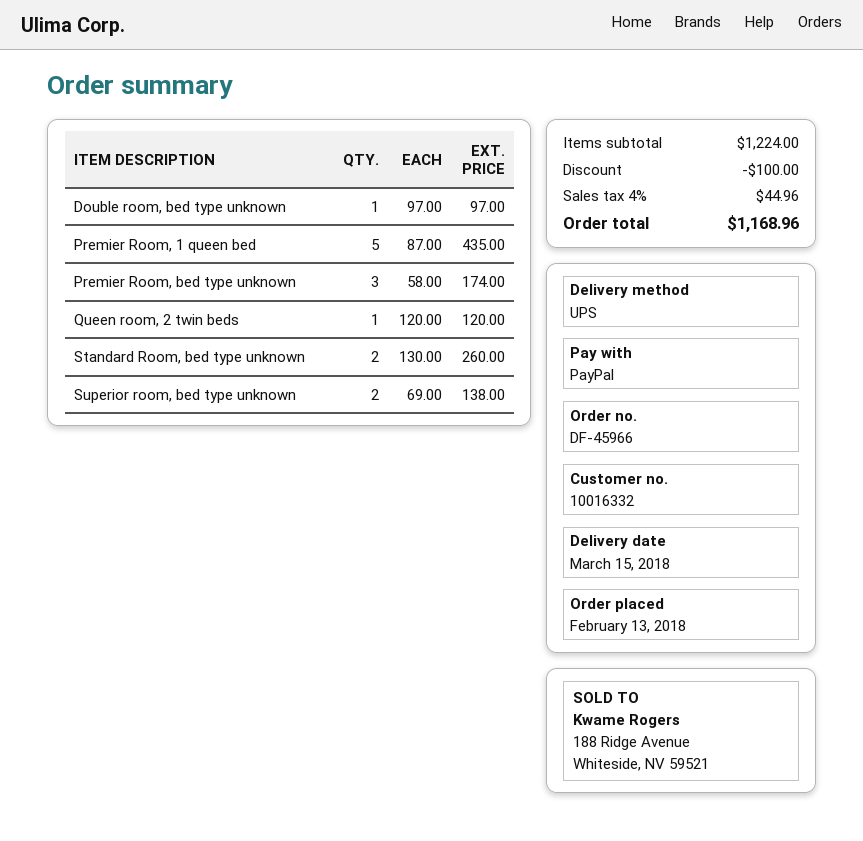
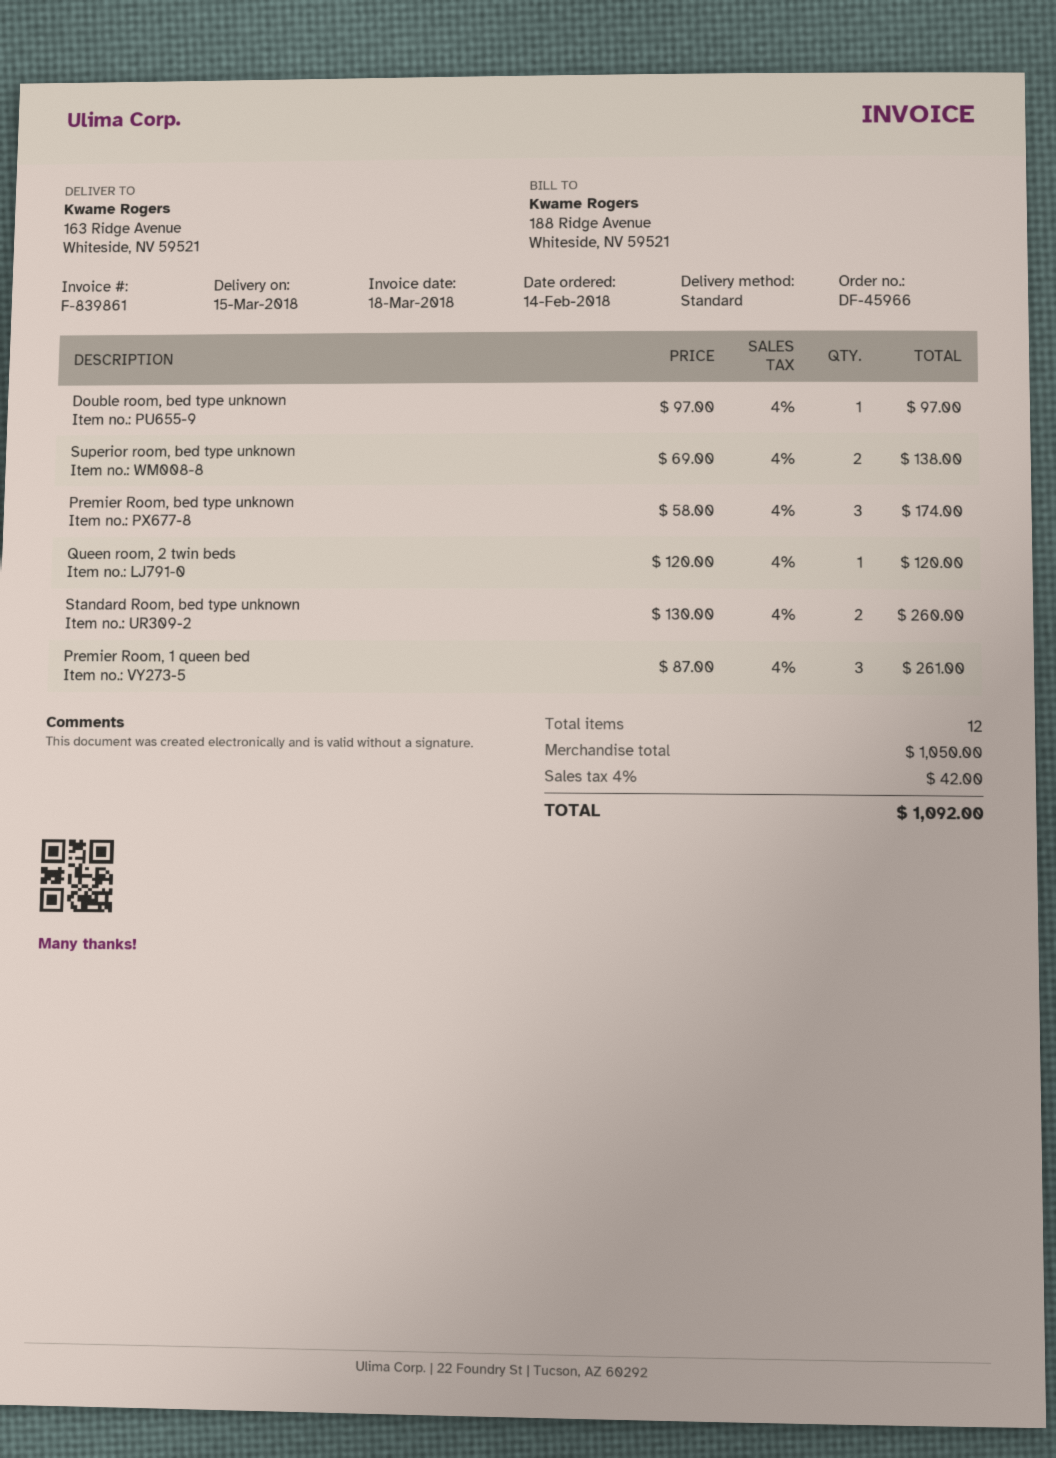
order date: 2018-02-13 -> 2018-02-14
shipping method: UPS -> standard
Premier Room, 1 queen bed: 5 x 87.00 = 435.00 -> 3 x 87.00 = 261.00
subtotal: 1224.00 -> 1050.00
discount: 100.00 -> none
tax: 4% = 44.96 -> 4% = 42.00
total: 1168.96 -> 1092.00

